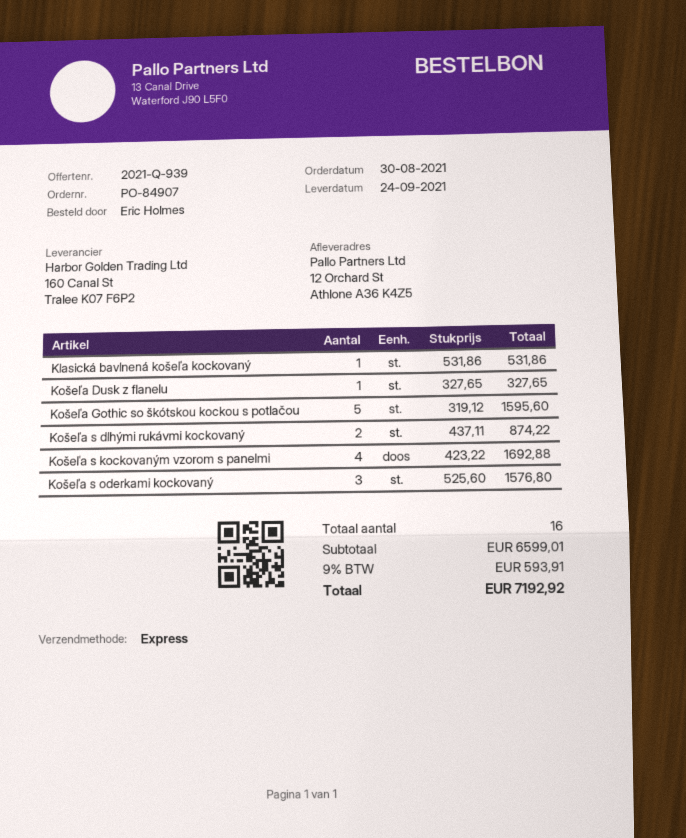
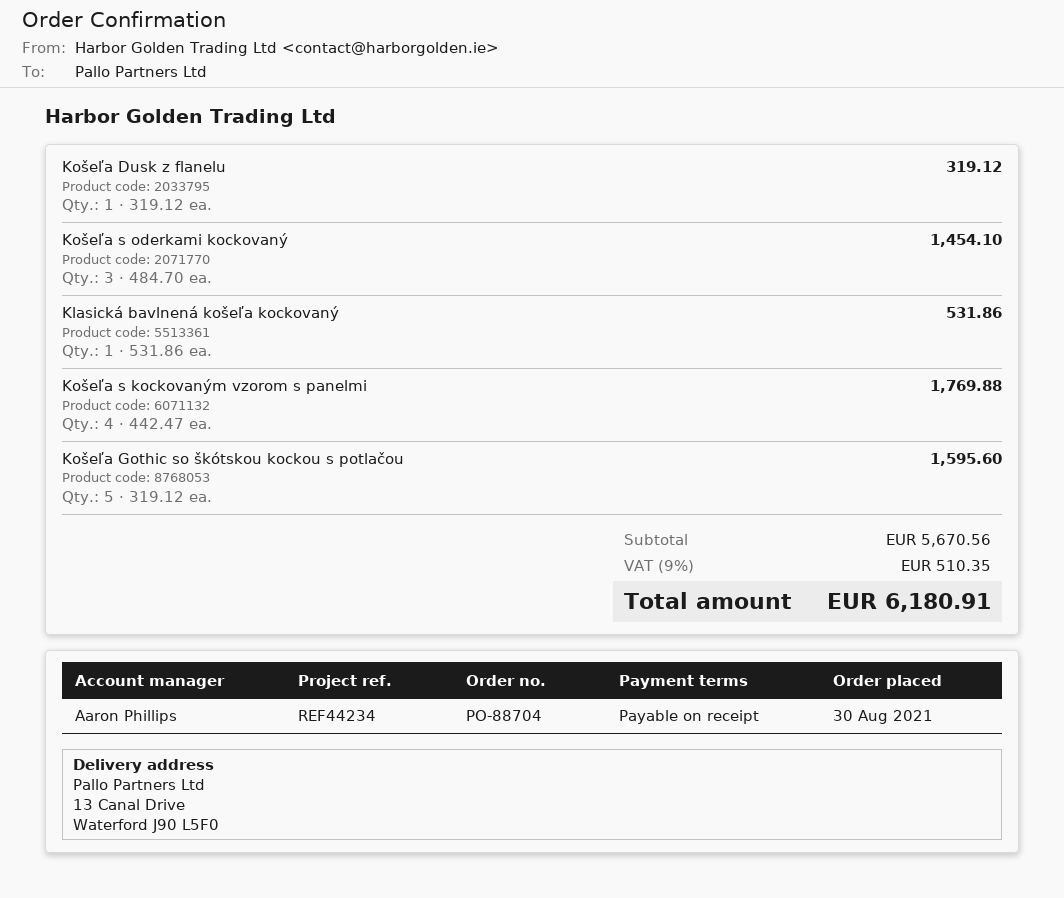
order number: PO-84907 -> PO-88704
ship to: 12 Orchard St, Athlone A36 K4Z5 -> 13 Canal Drive, Waterford J90 L5F0
Košeľa Dusk z flanelu: 1 x 327.65 = 327.65 -> 1 x 319.12 = 319.12
Košeľa s dlhými rukávmi kockovaný: 2 x 437.11 = 874.22 -> none
Košeľa s kockovaným vzorom s panelmi: 4 x 423.22 = 1692.88 -> 4 x 442.47 = 1769.88
Košeľa s oderkami kockovaný: 3 x 525.60 = 1576.80 -> 3 x 484.70 = 1454.10
subtotal: 6599.01 -> 5670.56
tax: 9% = 593.91 -> 9% = 510.35
total: 7192.92 -> 6180.91

